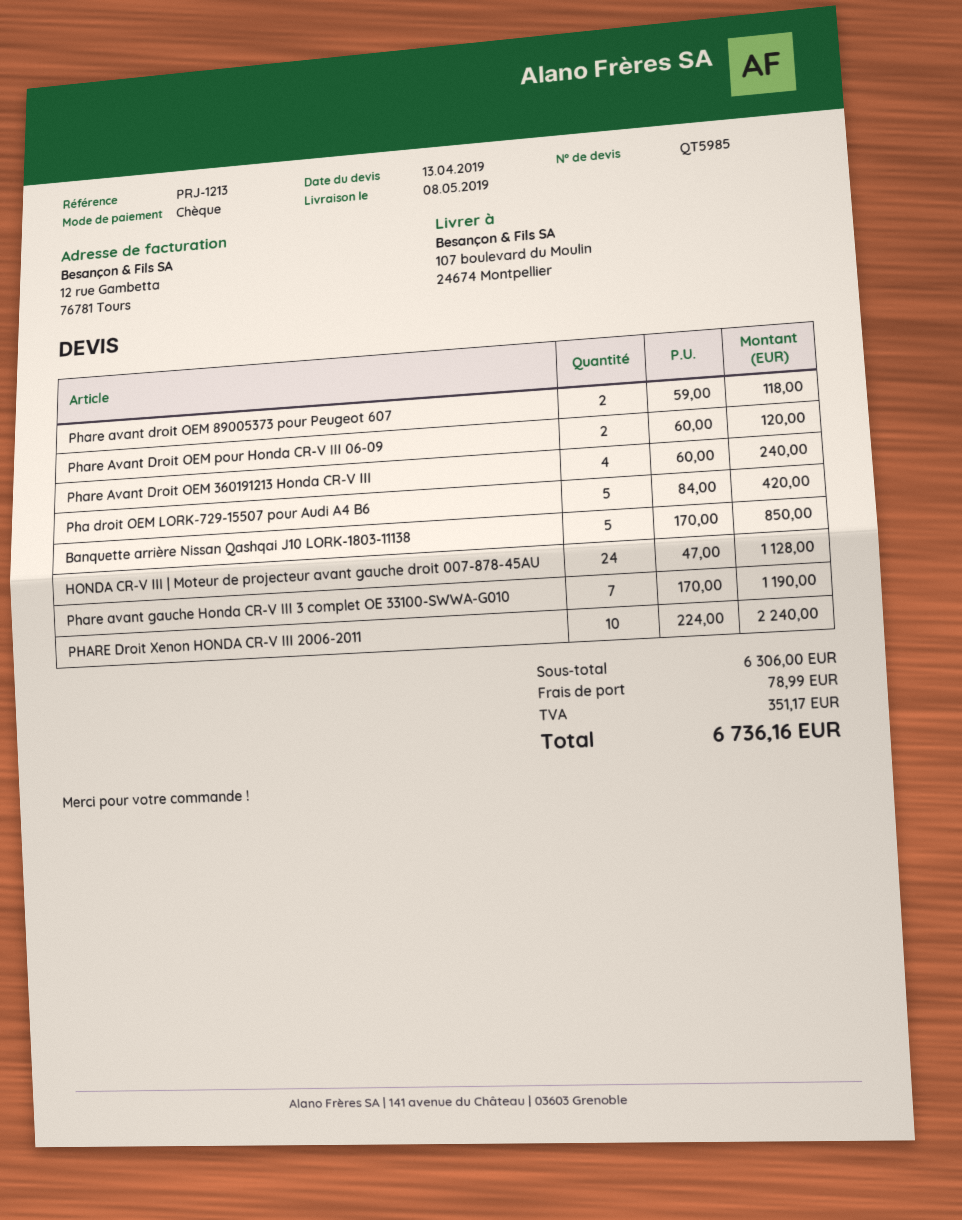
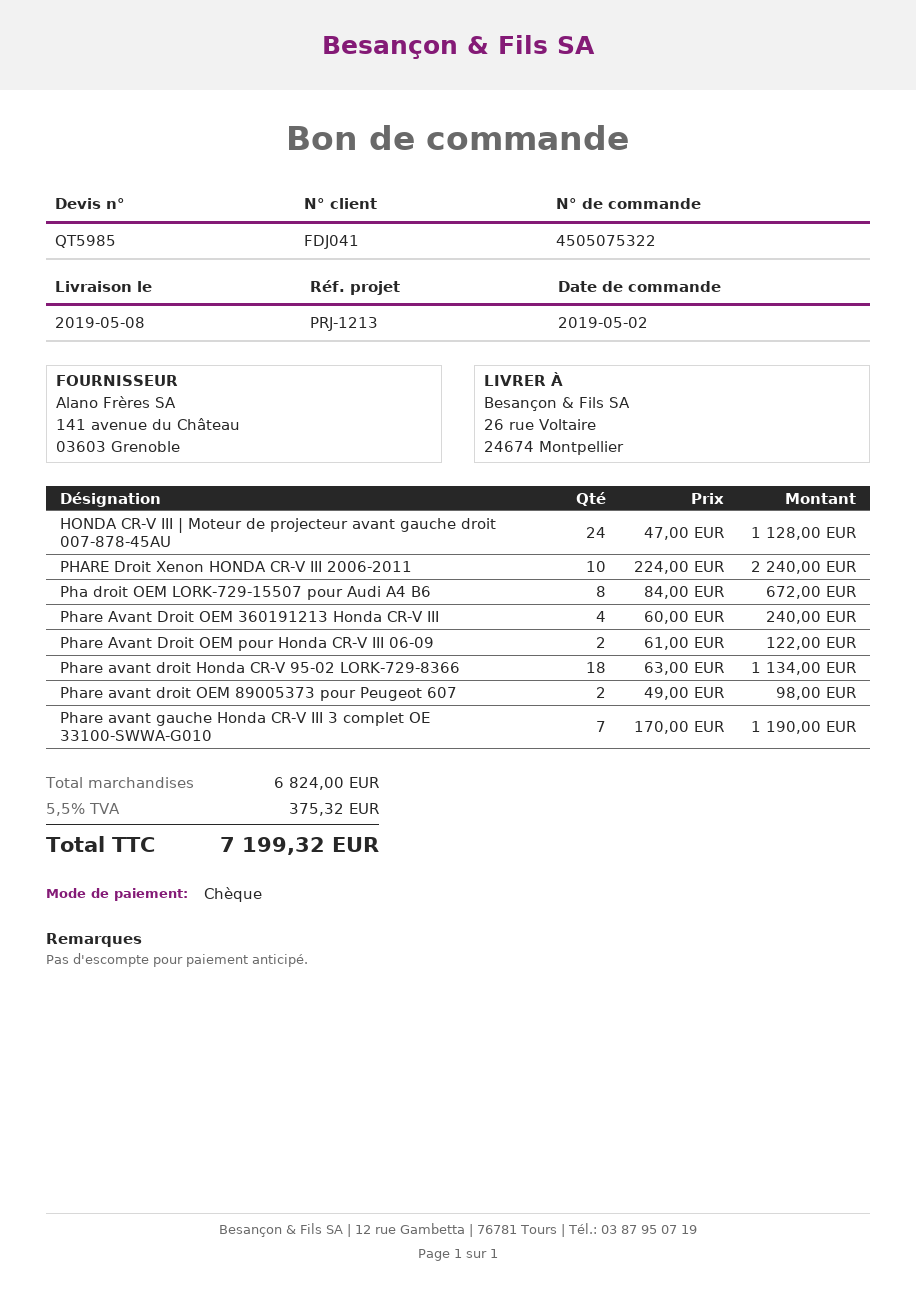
ship to: 107 boulevard du Moulin, 24674 Montpellier -> 26 rue Voltaire, 24674 Montpellier
Phare avant droit OEM 89005373 pour Peugeot 607: 2 x 59.00 = 118.00 -> 2 x 49.00 = 98.00
Phare Avant Droit OEM pour Honda CR-V III 06-09: 2 x 60.00 = 120.00 -> 2 x 61.00 = 122.00
Pha droit OEM LORK-729-15507 pour Audi A4 B6: 5 x 84.00 = 420.00 -> 8 x 84.00 = 672.00
Banquette arrière Nissan Qashqai J10 LORK-1803-11138: 5 x 170.00 = 850.00 -> none
Phare avant droit Honda CR-V 95-02 LORK-729-8366: none -> 18 x 63.00 = 1134.00
subtotal: 6306.00 -> 6824.00
shipping: 78.99 -> none
tax: 351.17 -> 375.32
total: 6736.16 -> 7199.32

